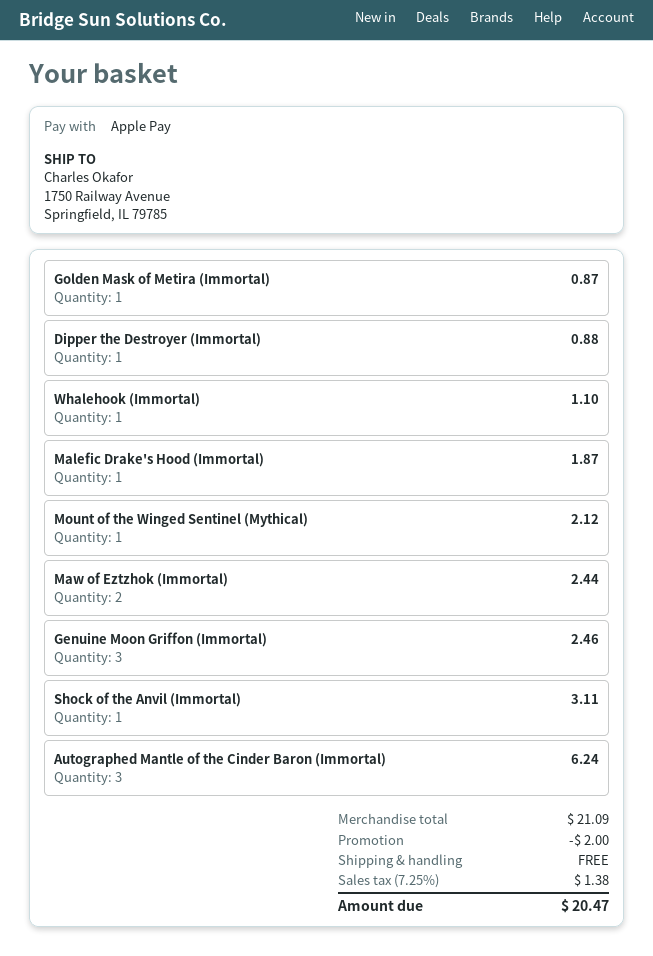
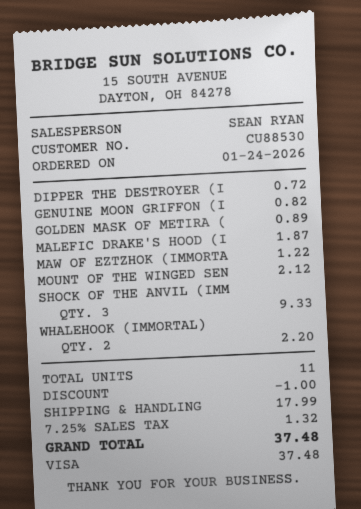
payment method: Apple Pay -> Visa
Golden Mask of Metira (Immortal): 1 for 0.87 -> 1 for 0.89
Dipper the Destroyer (Immortal): 1 for 0.88 -> 1 for 0.72
Whalehook (Immortal): 1 for 1.10 -> 2 for 2.20
Maw of Eztzhok (Immortal): 2 for 2.44 -> 1 for 1.22
Genuine Moon Griffon (Immortal): 3 for 2.46 -> 1 for 0.82
Shock of the Anvil (Immortal): 1 for 3.11 -> 3 for 9.33
Autographed Mantle of the Cinder Baron (Immortal): 3 for 6.24 -> none
discount: 2.00 -> 1.00
shipping: 0.00 -> 17.99
tax: 7.25% = 1.38 -> 7.25% = 1.32
total: 20.47 -> 37.48

